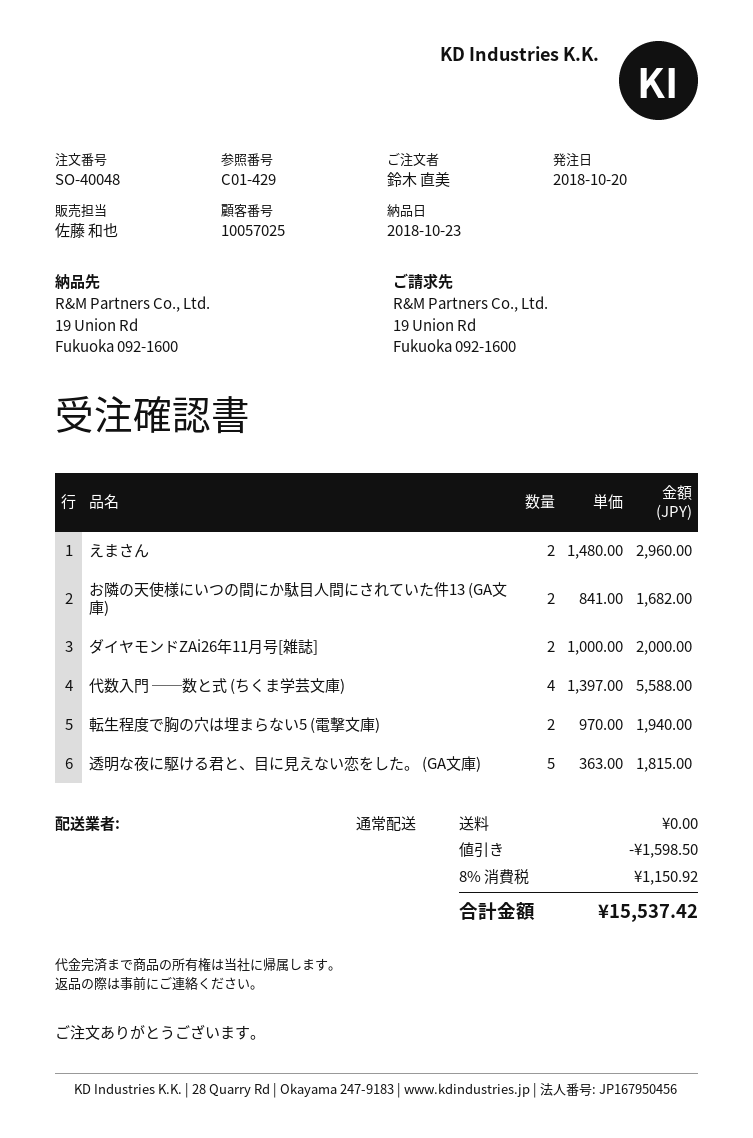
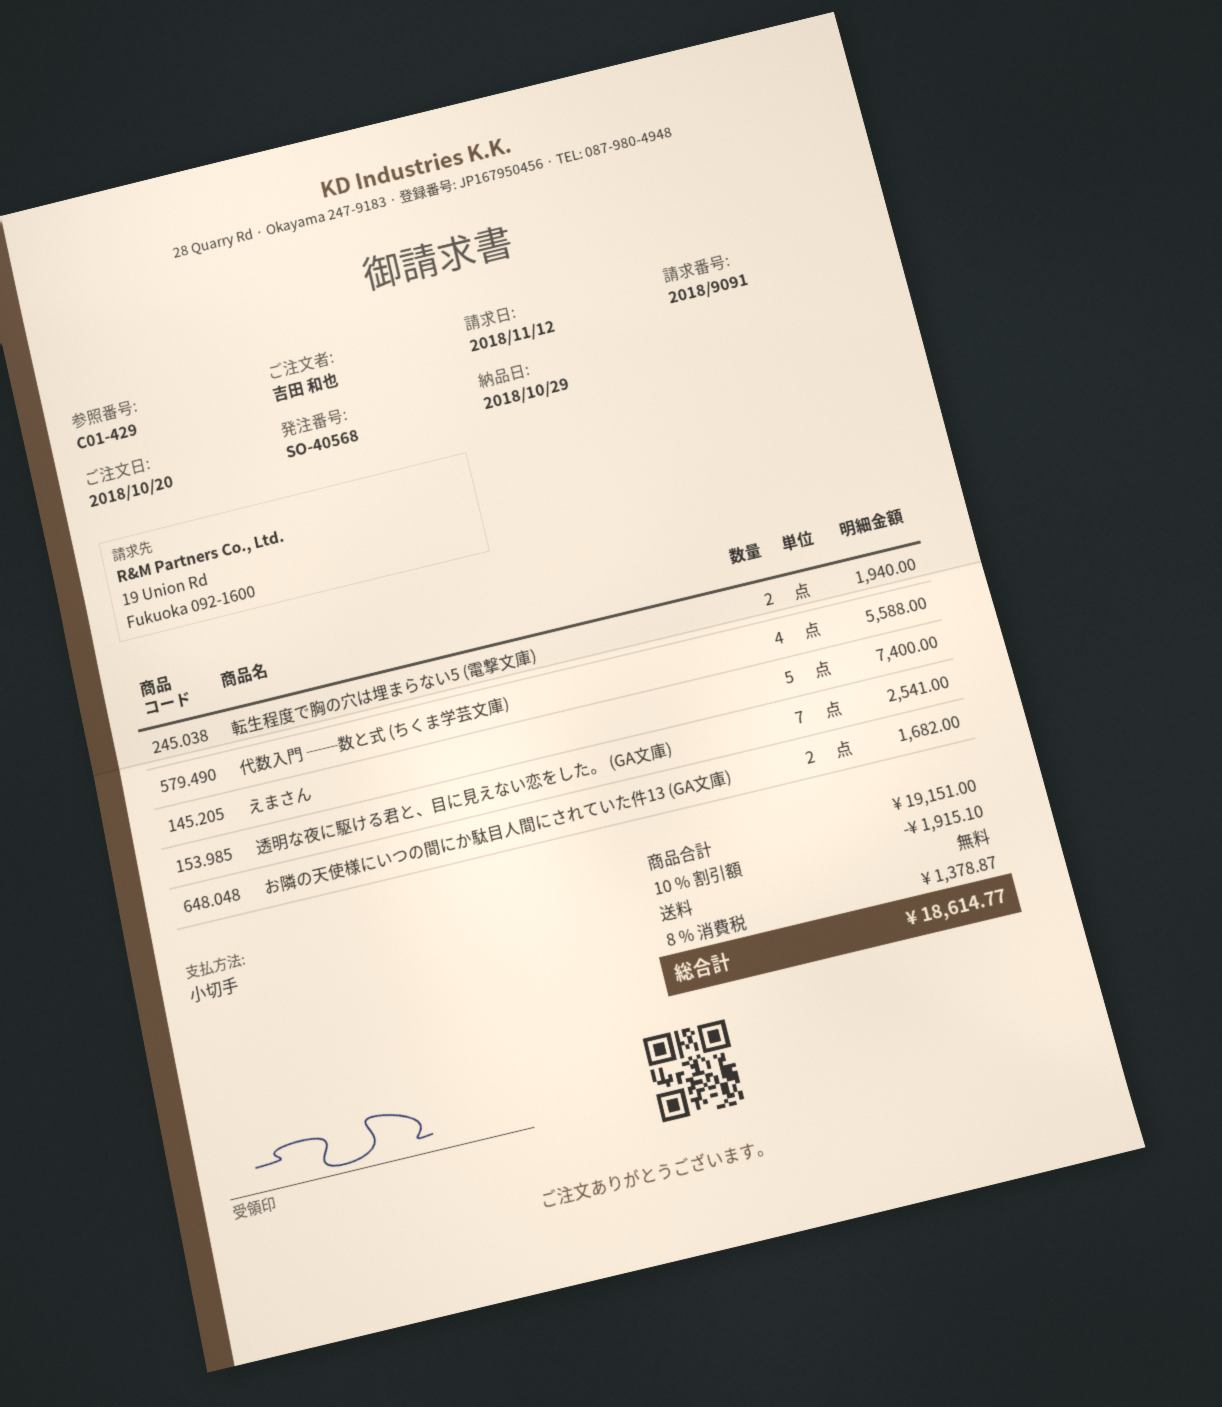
order number: SO-40048 -> SO-40568
delivery date: 2018-10-23 -> 2018-10-29
ordered by: 鈴木 直美 -> 吉田 和也
えまさん: 2 for 2960.00 -> 5 for 7400.00
ダイヤモンドZAi26年11月号[雑誌]: 2 for 2000.00 -> none
透明な夜に駆ける君と、目に見えない恋をした。 (GA文庫): 5 for 1815.00 -> 7 for 2541.00
discount: 1598.50 -> 1915.10
tax: 8% = 1150.92 -> 8% = 1378.87
total: 15537.42 -> 18614.77

